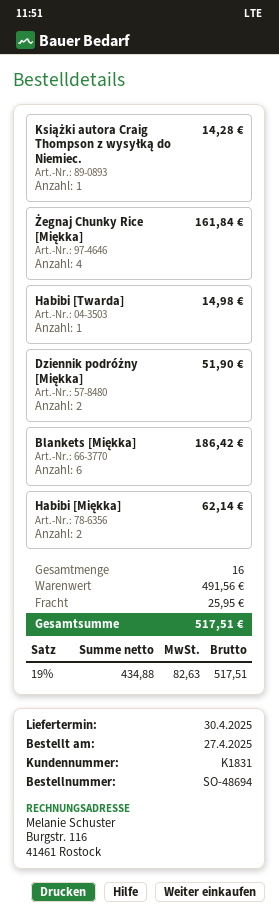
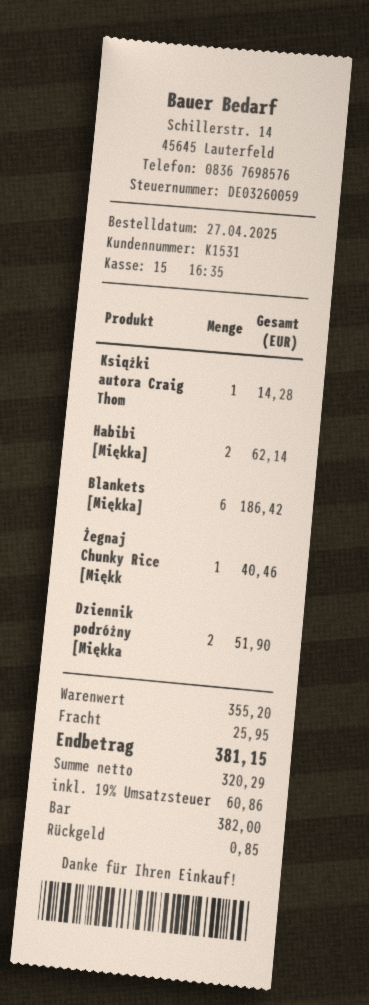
customer number: K1831 -> K1531
Żegnaj Chunky Rice [Miękka]: 4 for 161.84 -> 1 for 40.46
Habibi [Twarda]: 1 for 14.98 -> none
subtotal: 491.56 -> 355.20
net: 434.88 -> 320.29
tax: 19% = 82.63 -> 19% = 60.86
total: 517.51 -> 381.15

